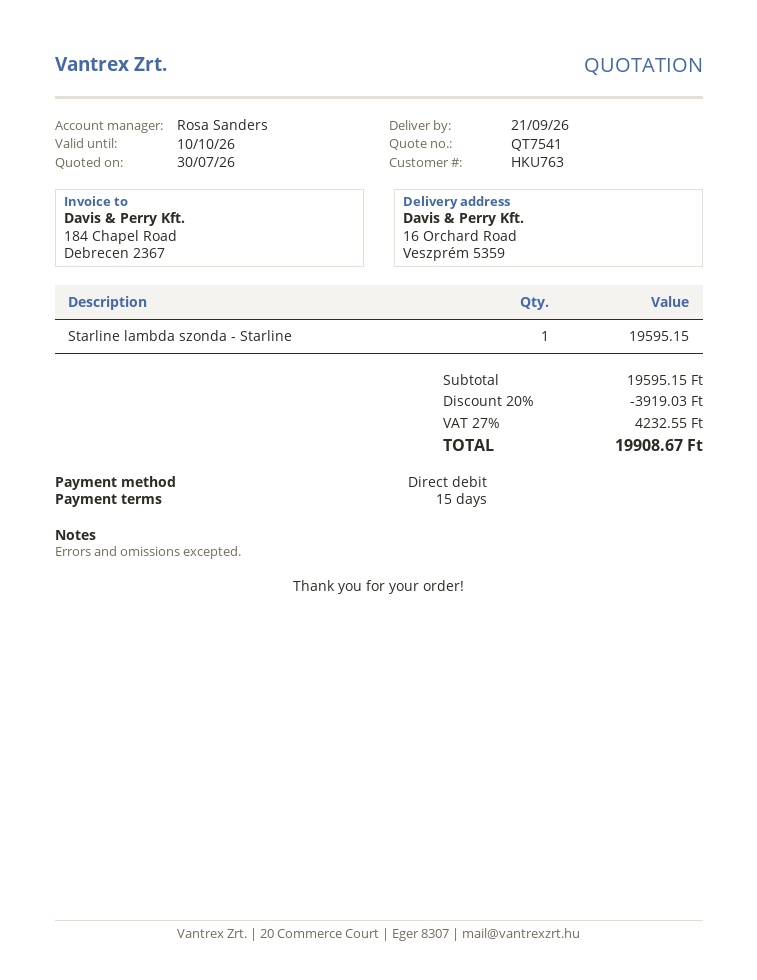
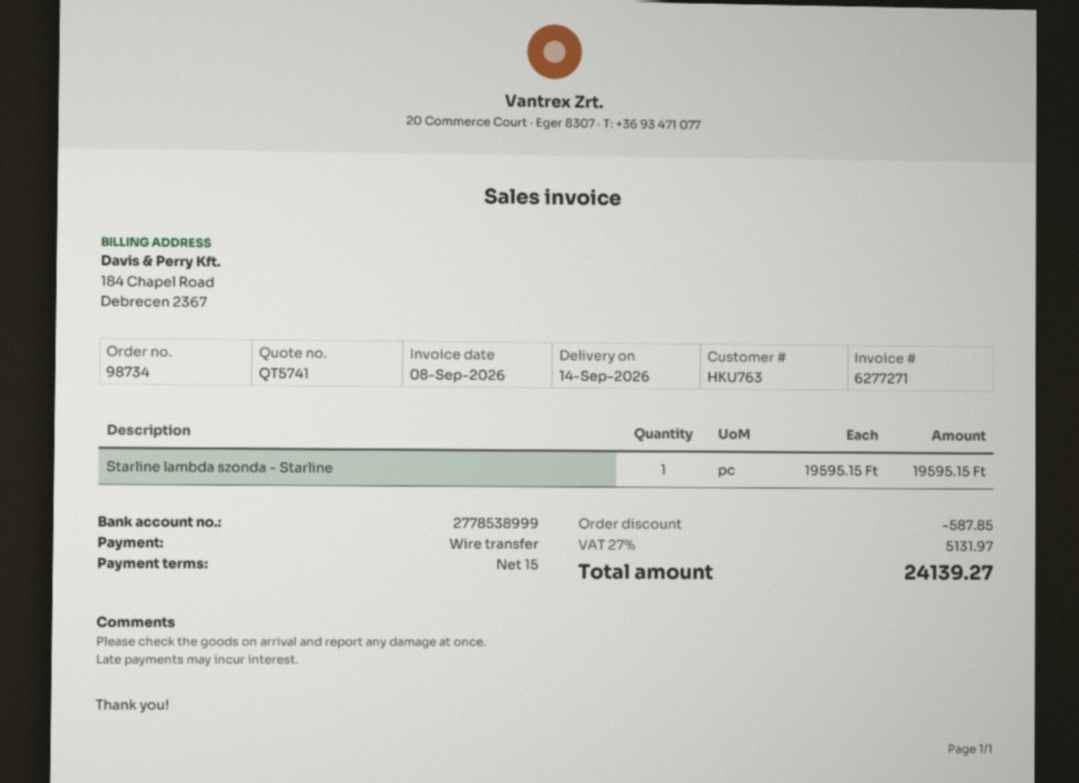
quote number: QT7541 -> QT5741
delivery date: 2026-09-21 -> 2026-09-14
payment method: direct debit -> bank transfer
discount: 3919.03 -> 587.85
tax: 27% = 4232.55 -> 27% = 5131.97
total: 19908.67 -> 24139.27

